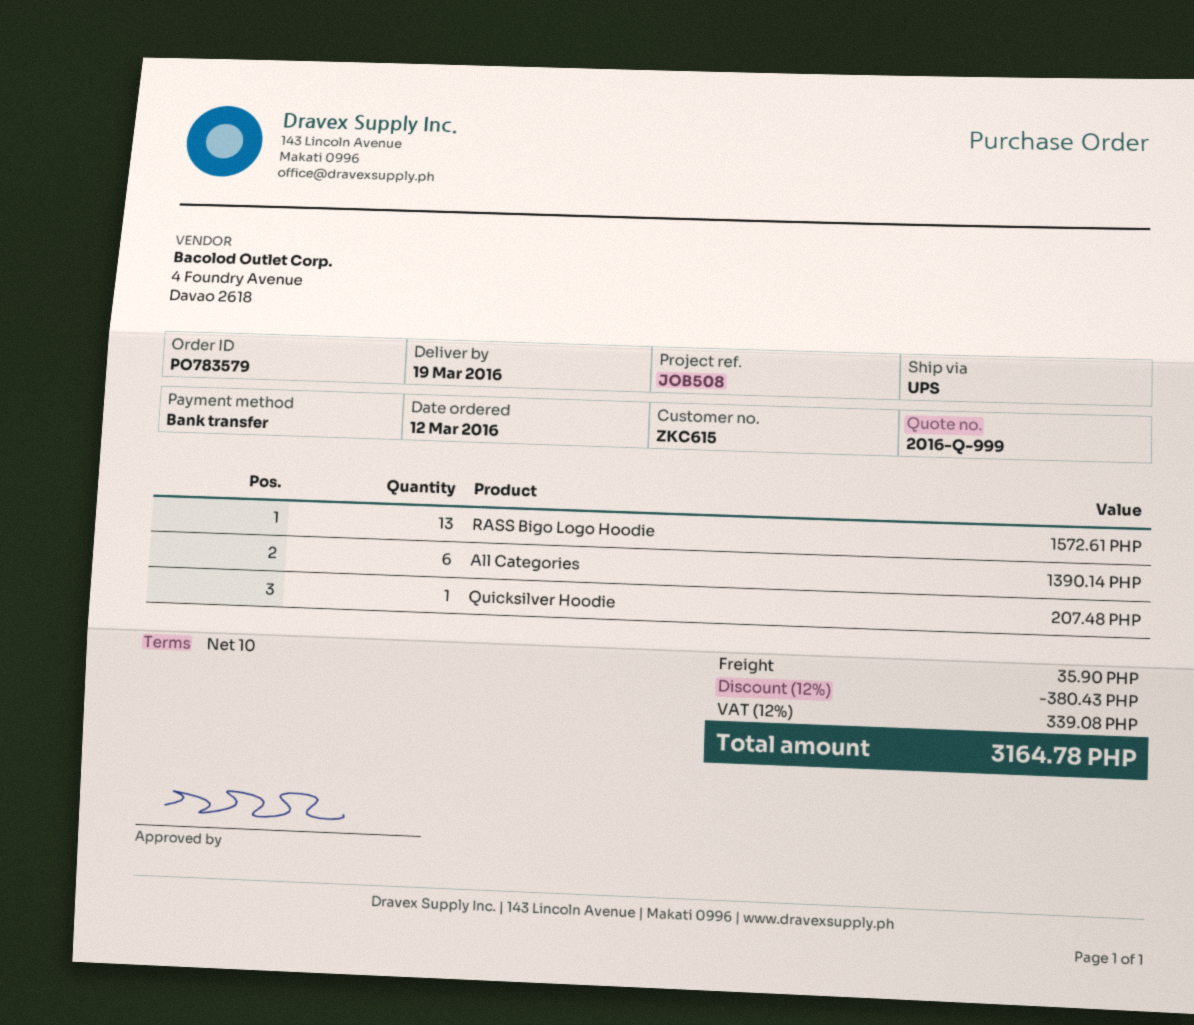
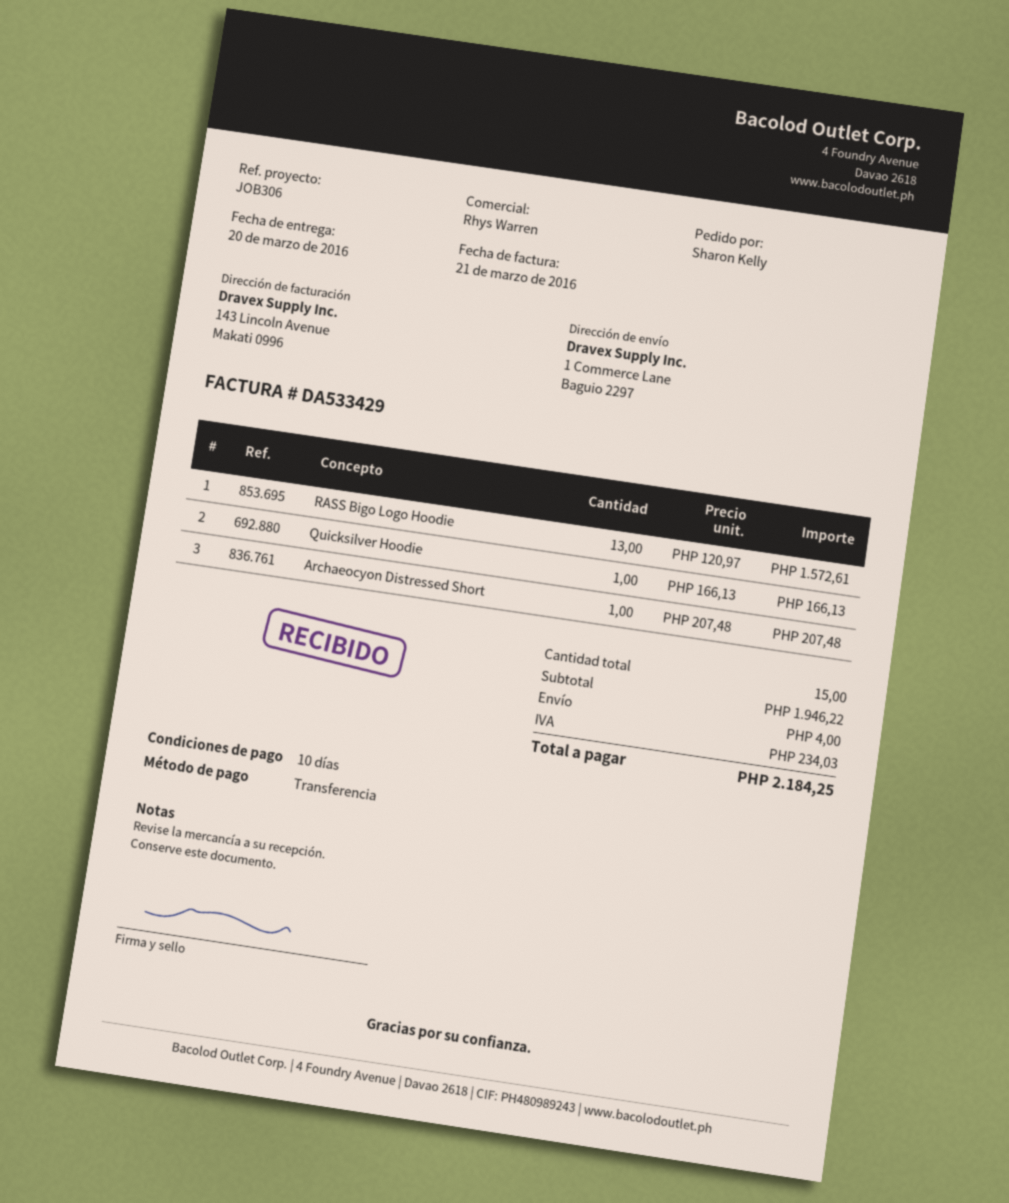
delivery date: 2016-03-19 -> 2016-03-20
reference: JOB508 -> JOB306
All Categories: 6 for 1390.14 -> none
Quicksilver Hoodie: 1 for 207.48 -> 1 for 166.13
Archaeocyon Distressed Short: none -> 1 for 207.48
discount: 12% = 380.43 -> none
shipping: 35.90 -> 4.00
tax: 339.08 -> 234.03
total: 3164.78 -> 2184.25

